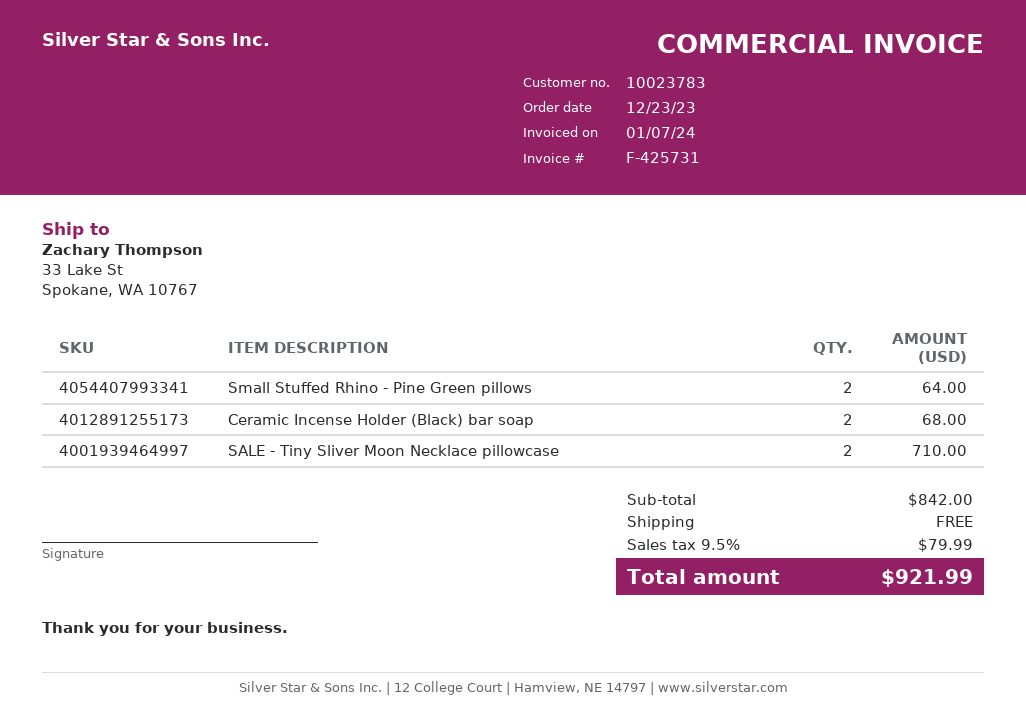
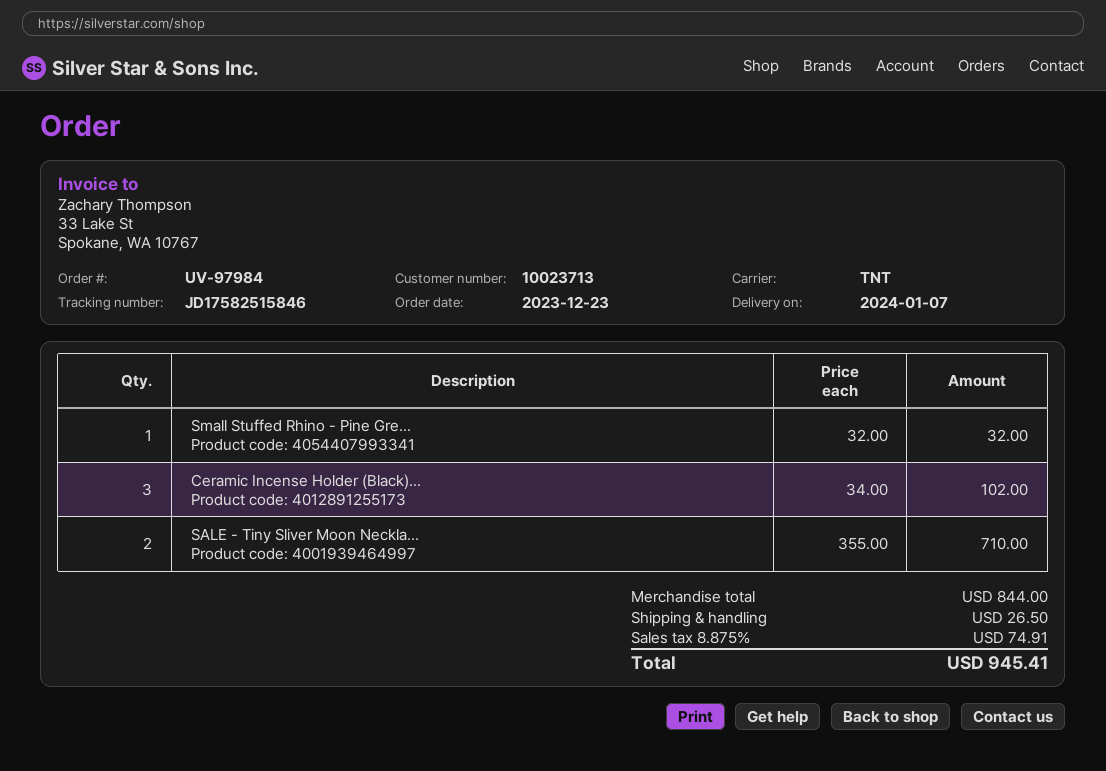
customer number: 10023783 -> 10023713
Small Stuffed Rhino - Pine Green pillows: 2 for 64.00 -> 1 for 32.00
Ceramic Incense Holder (Black) bar soap: 2 for 68.00 -> 3 for 102.00
subtotal: 842.00 -> 844.00
shipping: 0.00 -> 26.50
tax: 9.5% = 79.99 -> 8.875% = 74.91
total: 921.99 -> 945.41

